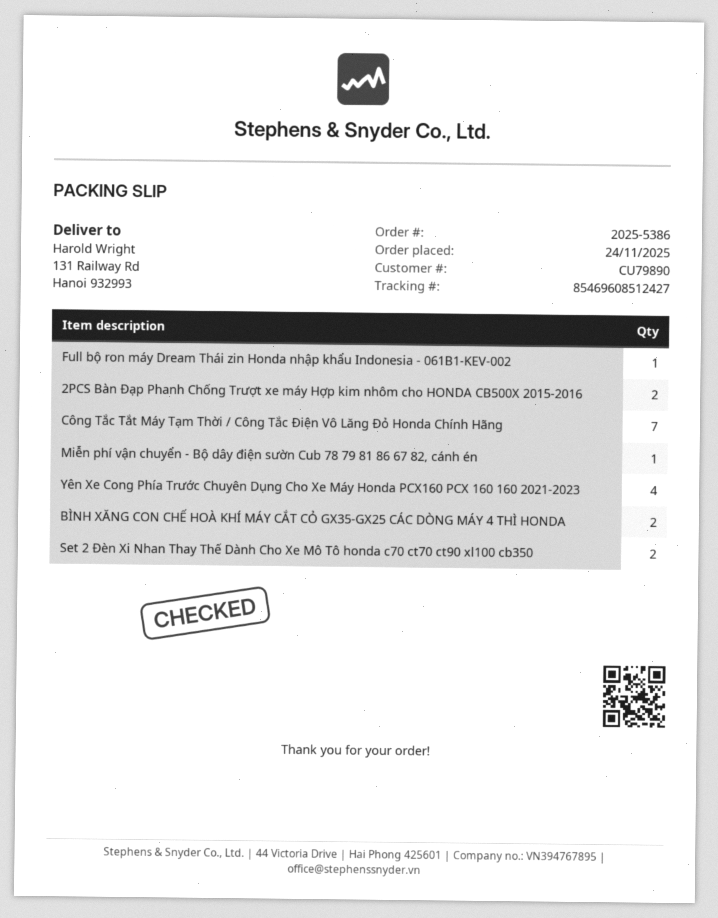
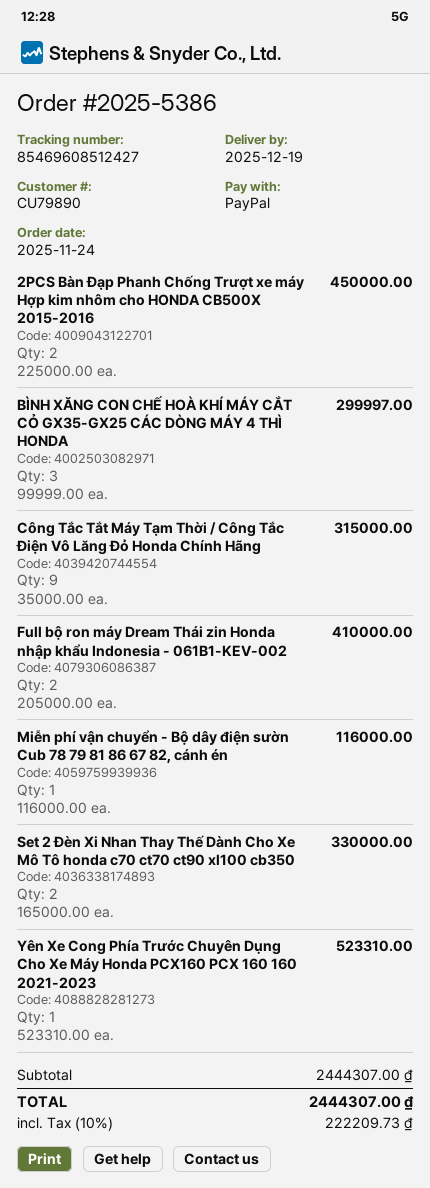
Full bộ ron máy Dream Thái zin Honda nhập khẩu Indonesia - 061B1-KEV-002: 1 -> 2
Công Tắc Tắt Máy Tạm Thời / Công Tắc Điện Vô Lăng Đỏ Honda Chính Hãng: 7 -> 9
Yên Xe Cong Phía Trước Chuyên Dụng Cho Xe Máy Honda PCX160 PCX 160 160 2021-2023: 4 -> 1
BÌNH XĂNG CON CHẾ HOÀ KHÍ MÁY CẮT CỎ GX35-GX25 CÁC DÒNG MÁY 4 THÌ HONDA: 2 -> 3

